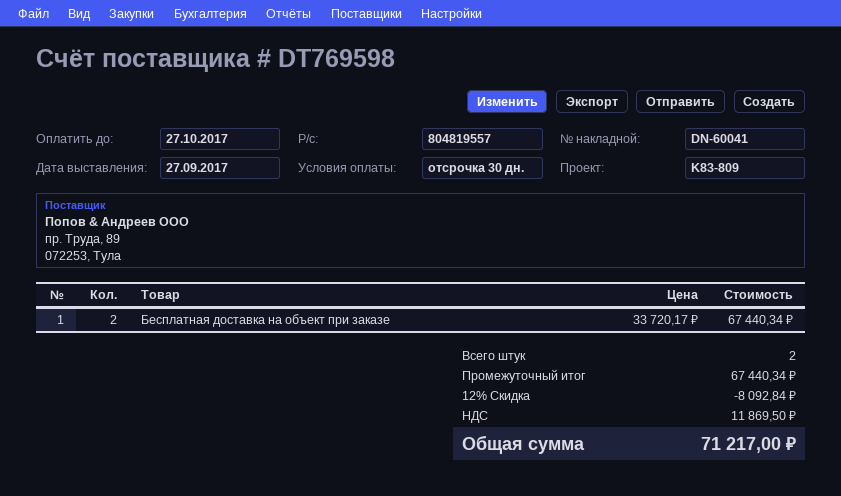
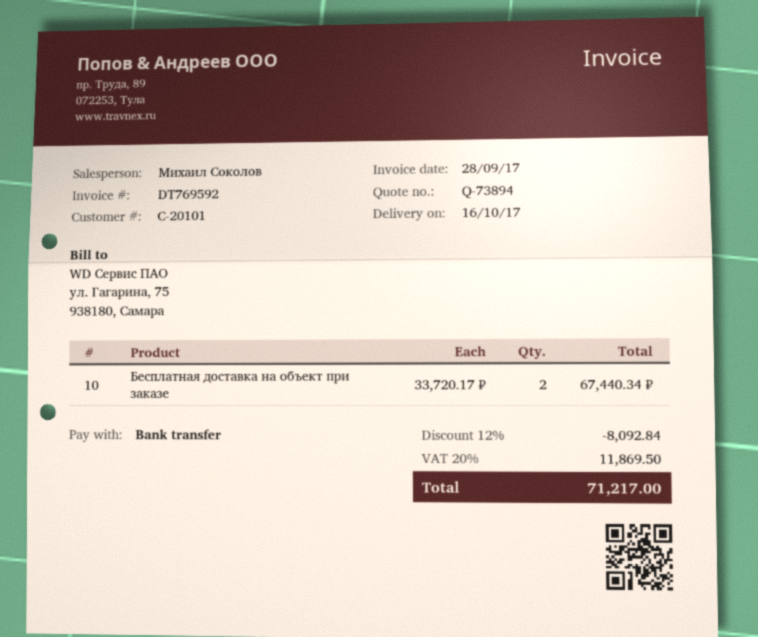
invoice number: DT769598 -> DT769592
invoice date: 2017-09-27 -> 2017-09-28

